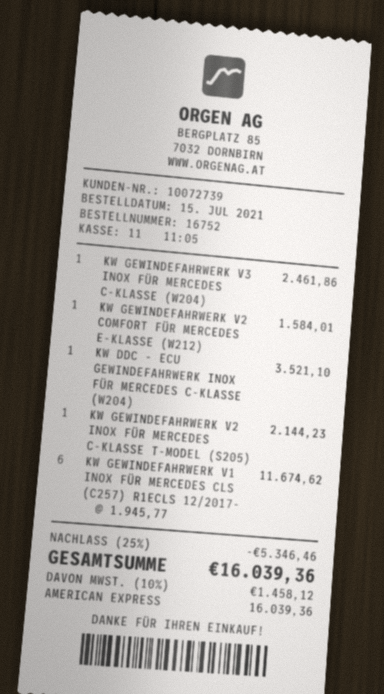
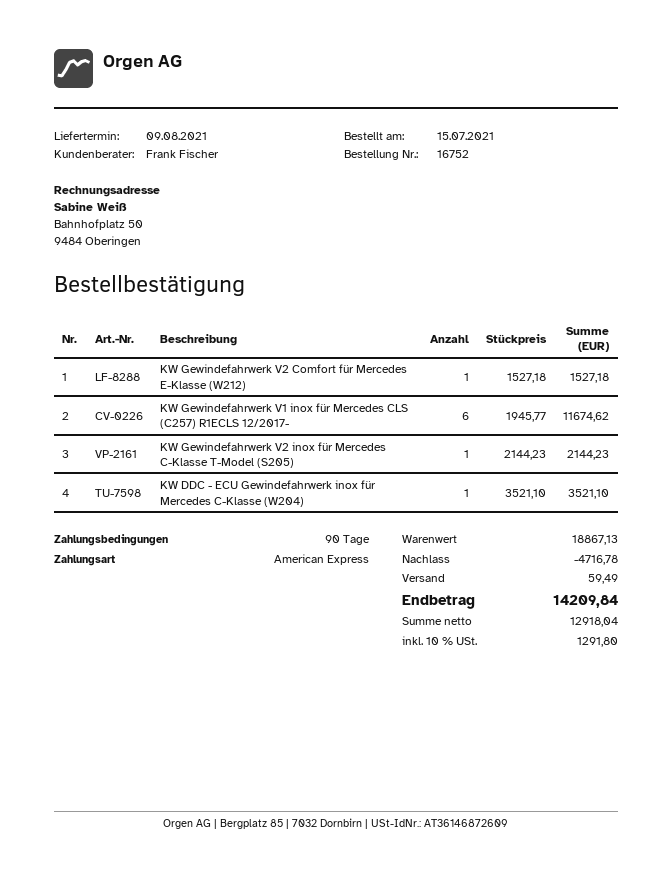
KW GEWINDEFAHRWERK V3 INOX FÜR MERCEDES C-KLASSE (W204): 1 x 2461.86 = 2461.86 -> none
KW GEWINDEFAHRWERK V2 COMFORT FÜR MERCEDES E-KLASSE (W212): 1 x 1584.01 = 1584.01 -> 1 x 1527.18 = 1527.18
discount: 5346.46 -> 4716.78
shipping: none -> 59.49
tax: 10% = 1458.12 -> 10% = 1291.80
total: 16039.36 -> 14209.84

